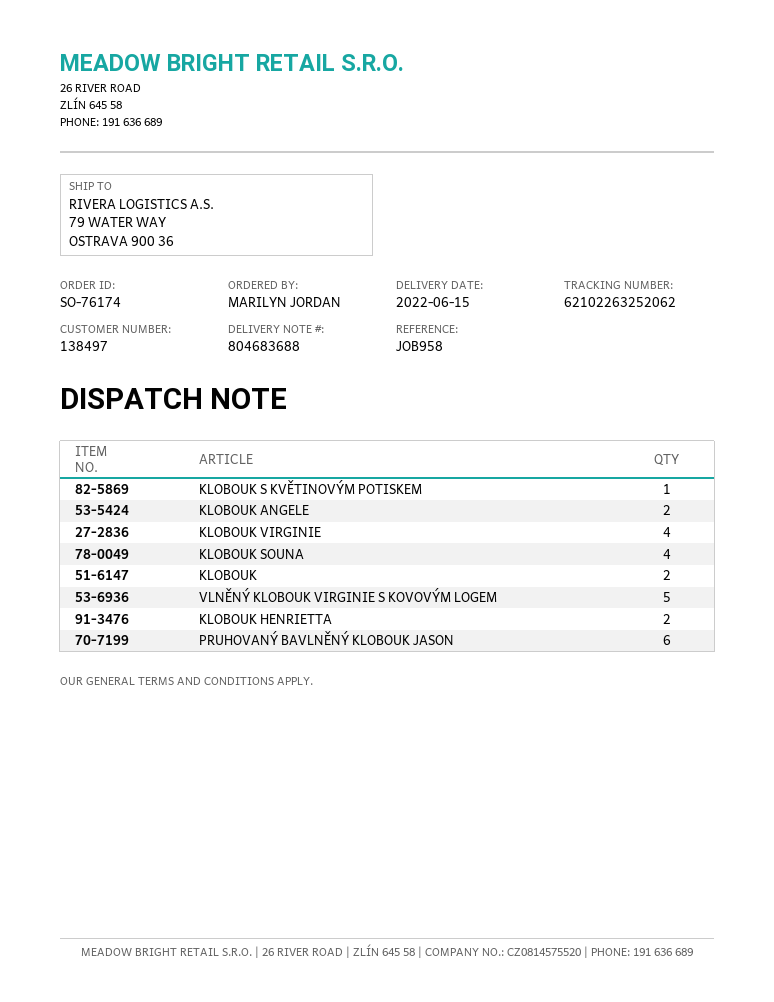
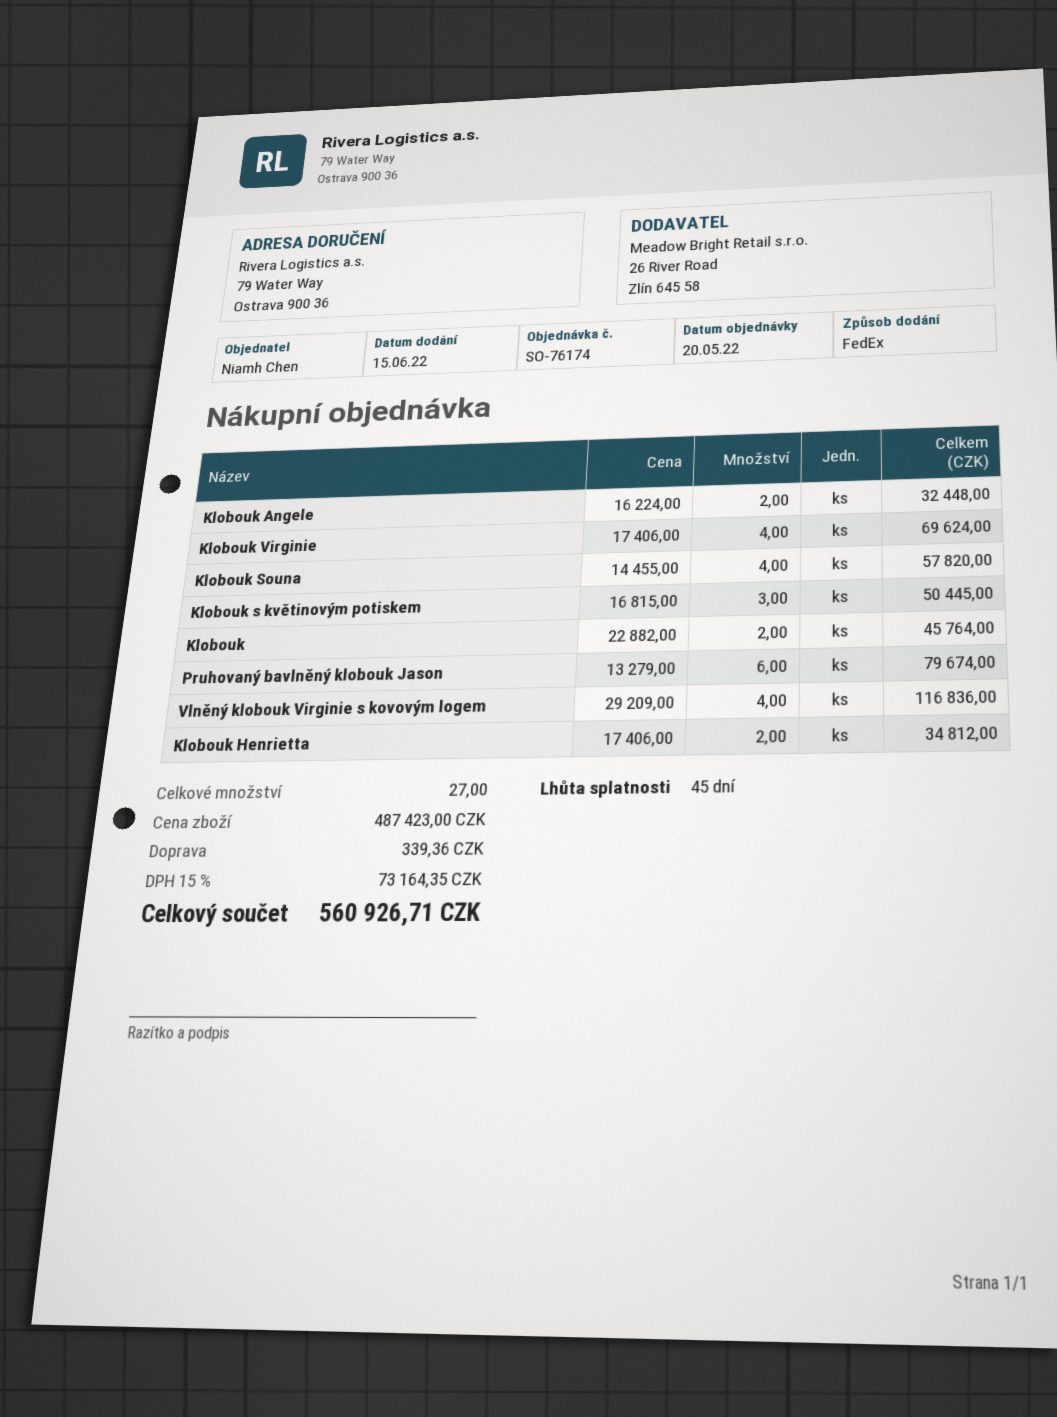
ordered by: MARILYN JORDAN -> Niamh Chen
KLOBOUK S KVĚTINOVÝM POTISKEM: 1 -> 3
VLNĚNÝ KLOBOUK VIRGINIE S KOVOVÝM LOGEM: 5 -> 4

